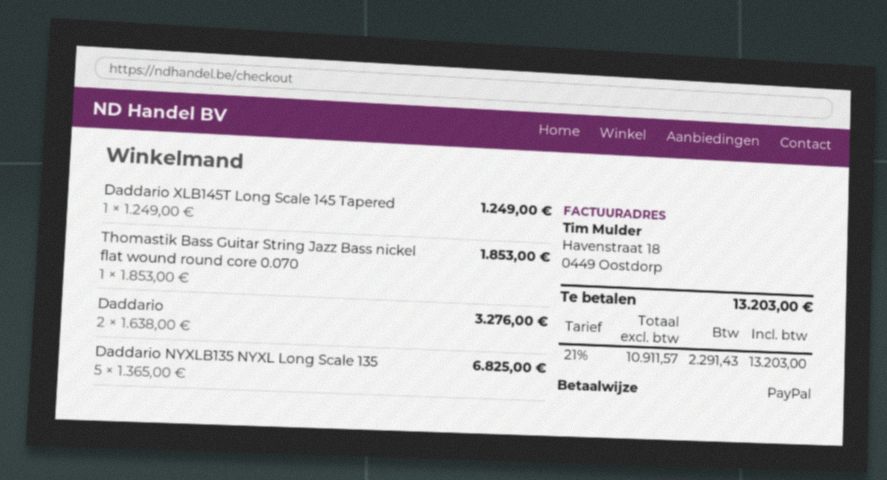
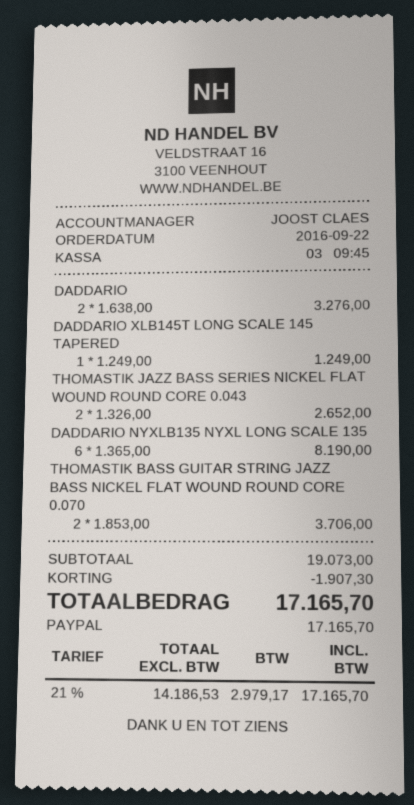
Thomastik Bass Guitar String Jazz Bass nickel flat wound round core 0.070: 1 x 1853.00 = 1853.00 -> 2 x 1853.00 = 3706.00
Daddario NYXLB135 NYXL Long Scale 135: 5 x 1365.00 = 6825.00 -> 6 x 1365.00 = 8190.00
THOMASTIK JAZZ BASS SERIES NICKEL FLAT WOUND ROUND CORE 0.043: none -> 2 x 1326.00 = 2652.00
discount: none -> 1907.30
net: 10911.57 -> 14186.53
tax: 21% = 2291.43 -> 21% = 2979.17
total: 13203.00 -> 17165.70

